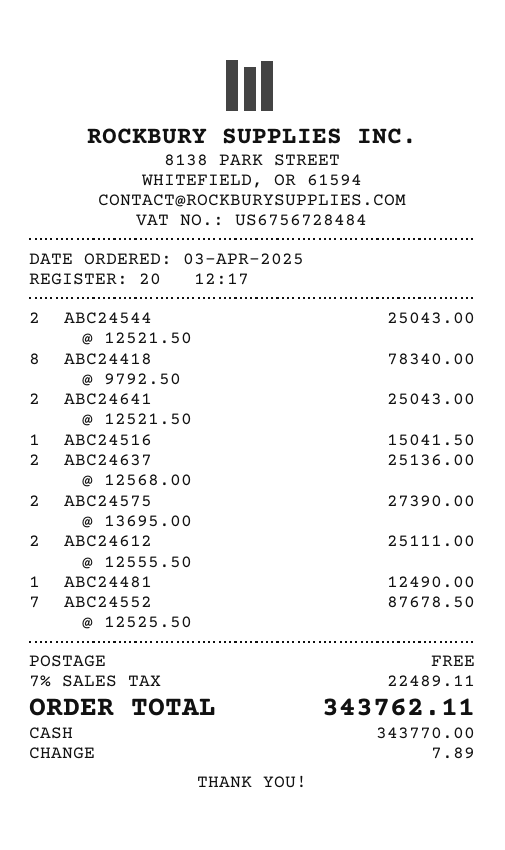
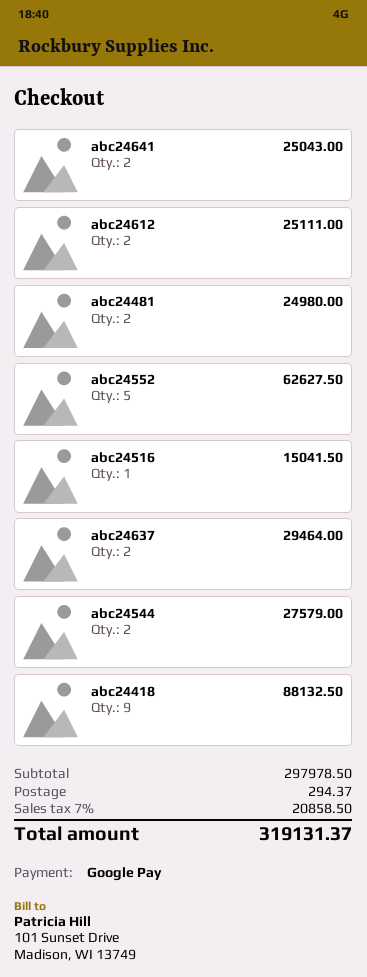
payment method: cash -> Google Pay
ABC24544: 2 for 25043.00 -> 2 for 27579.00
ABC24418: 8 for 78340.00 -> 9 for 88132.50
ABC24637: 2 for 25136.00 -> 2 for 29464.00
ABC24575: 2 for 27390.00 -> none
ABC24481: 1 for 12490.00 -> 2 for 24980.00
ABC24552: 7 for 87678.50 -> 5 for 62627.50
shipping: 0.00 -> 294.37
tax: 7% = 22489.11 -> 7% = 20858.50
total: 343762.11 -> 319131.37

